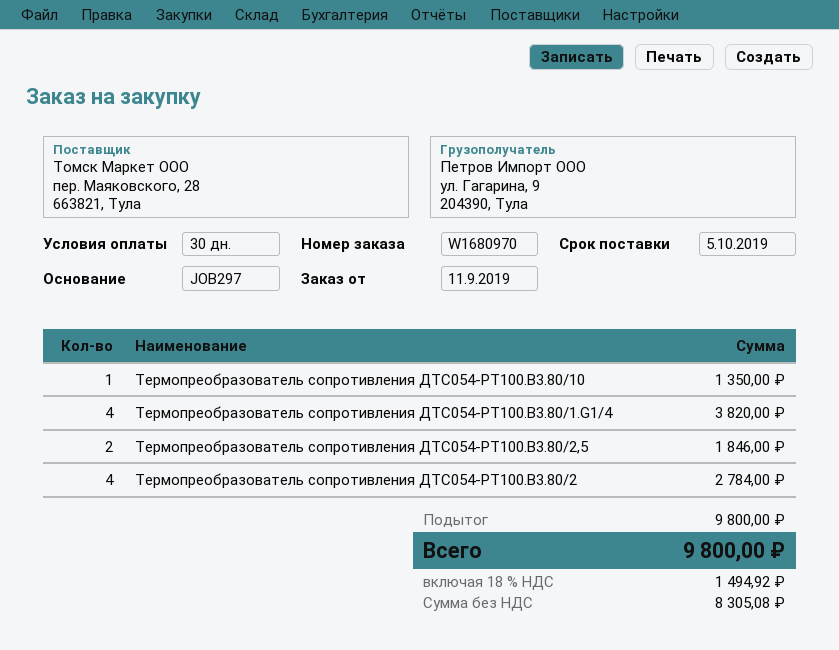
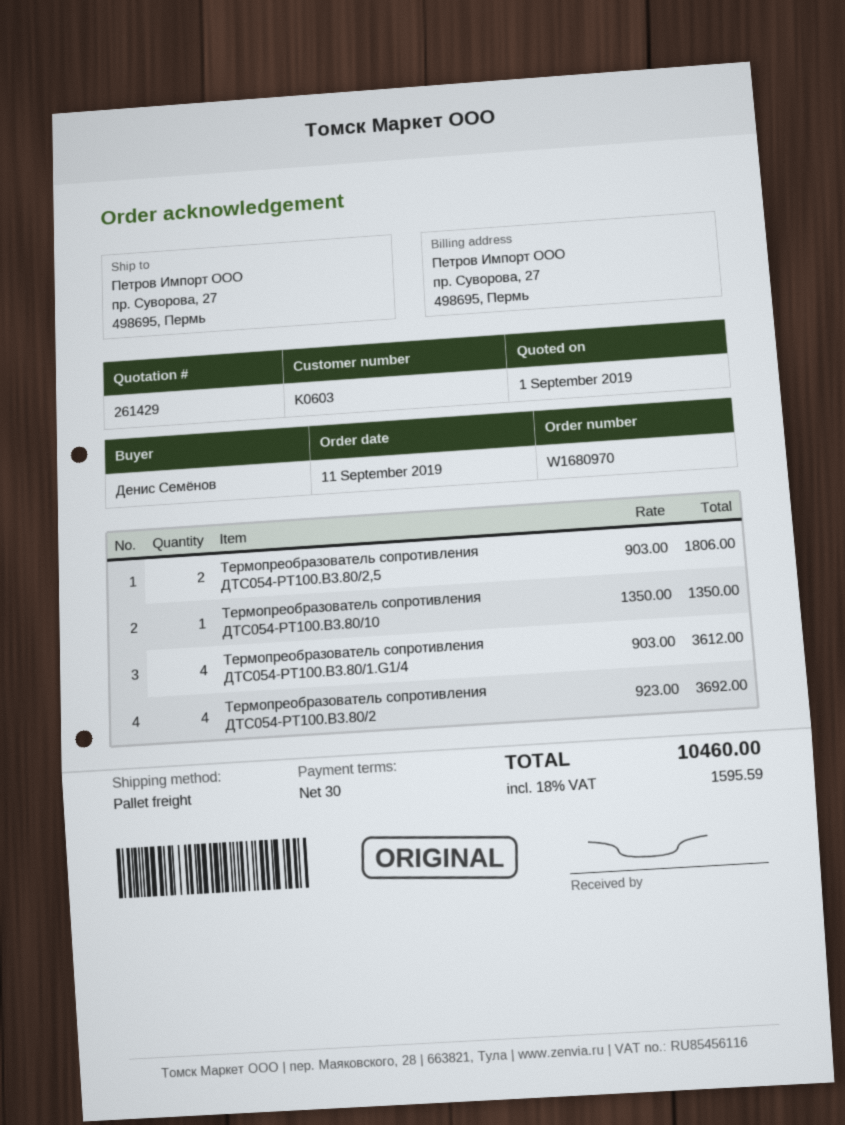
ship to: ул. Гагарина, 9, 204390, Тула -> пр. Суворова, 27, 498695, Пермь
Термопреобразователь сопротивления ДТС054-РТ100.В3.80/1.G1/4: 4 for 3820.00 -> 4 for 3612.00
Термопреобразователь сопротивления ДТС054-РТ100.В3.80/2,5: 2 for 1846.00 -> 2 for 1806.00
Термопреобразователь сопротивления ДТС054-РТ100.В3.80/2: 4 for 2784.00 -> 4 for 3692.00
tax: 18% = 1494.92 -> 18% = 1595.59
total: 9800.00 -> 10460.00

